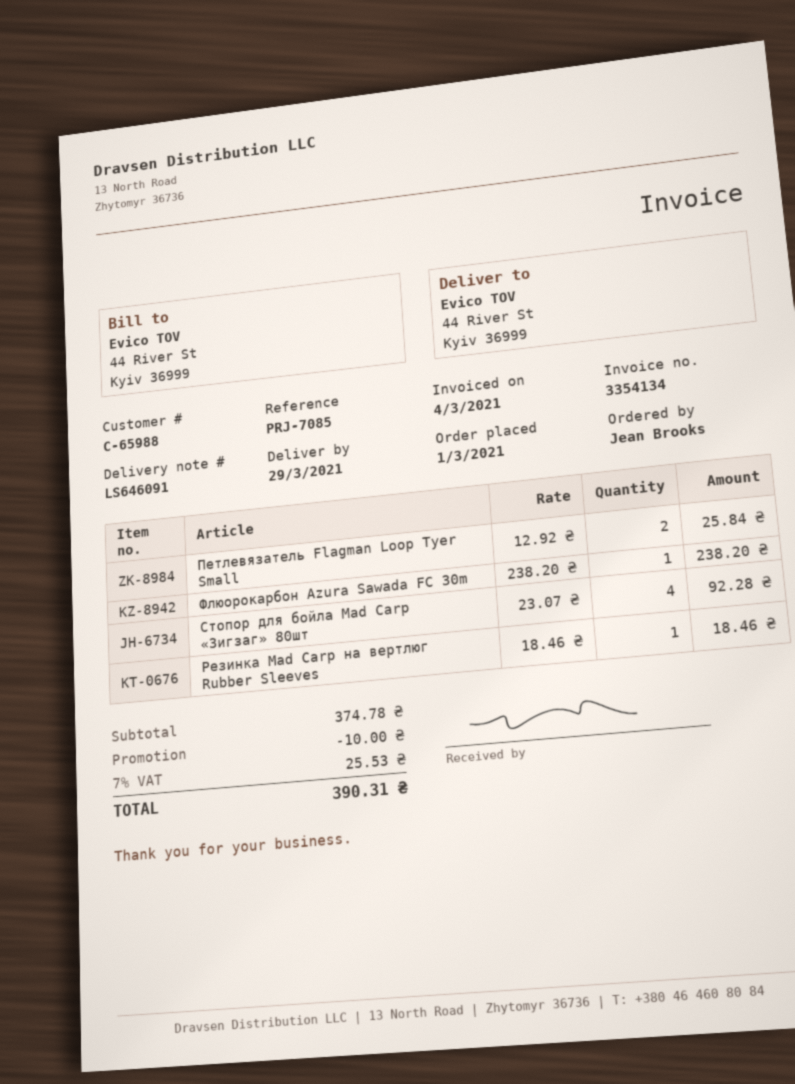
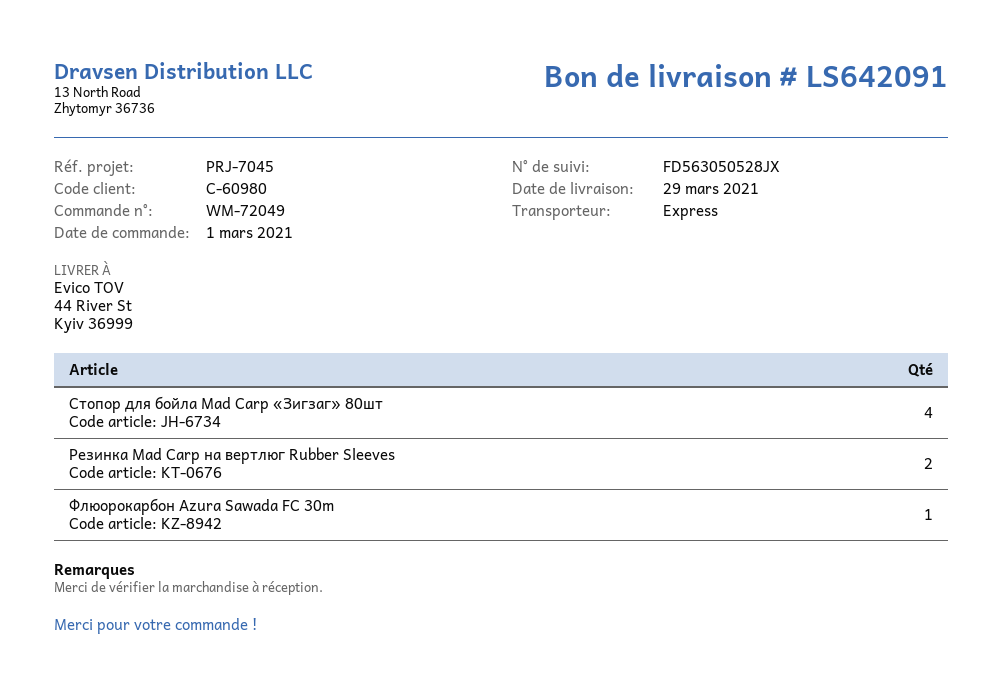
delivery note number: LS646091 -> LS642091
customer number: C-65988 -> C-60980
reference: PRJ-7085 -> PRJ-7045
Петлевязатель Flagman Loop Tyer Small: 2 -> none
Резинка Mad Carp на вертлюг Rubber Sleeves: 1 -> 2

